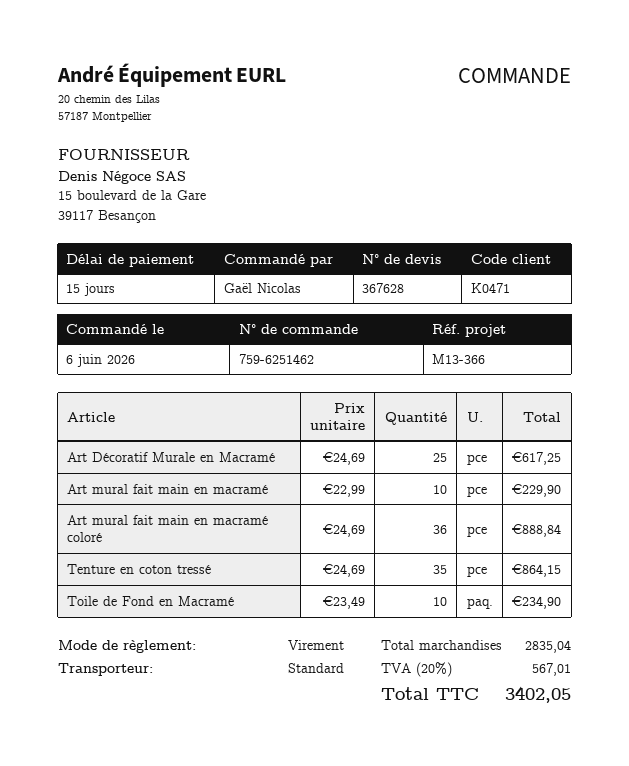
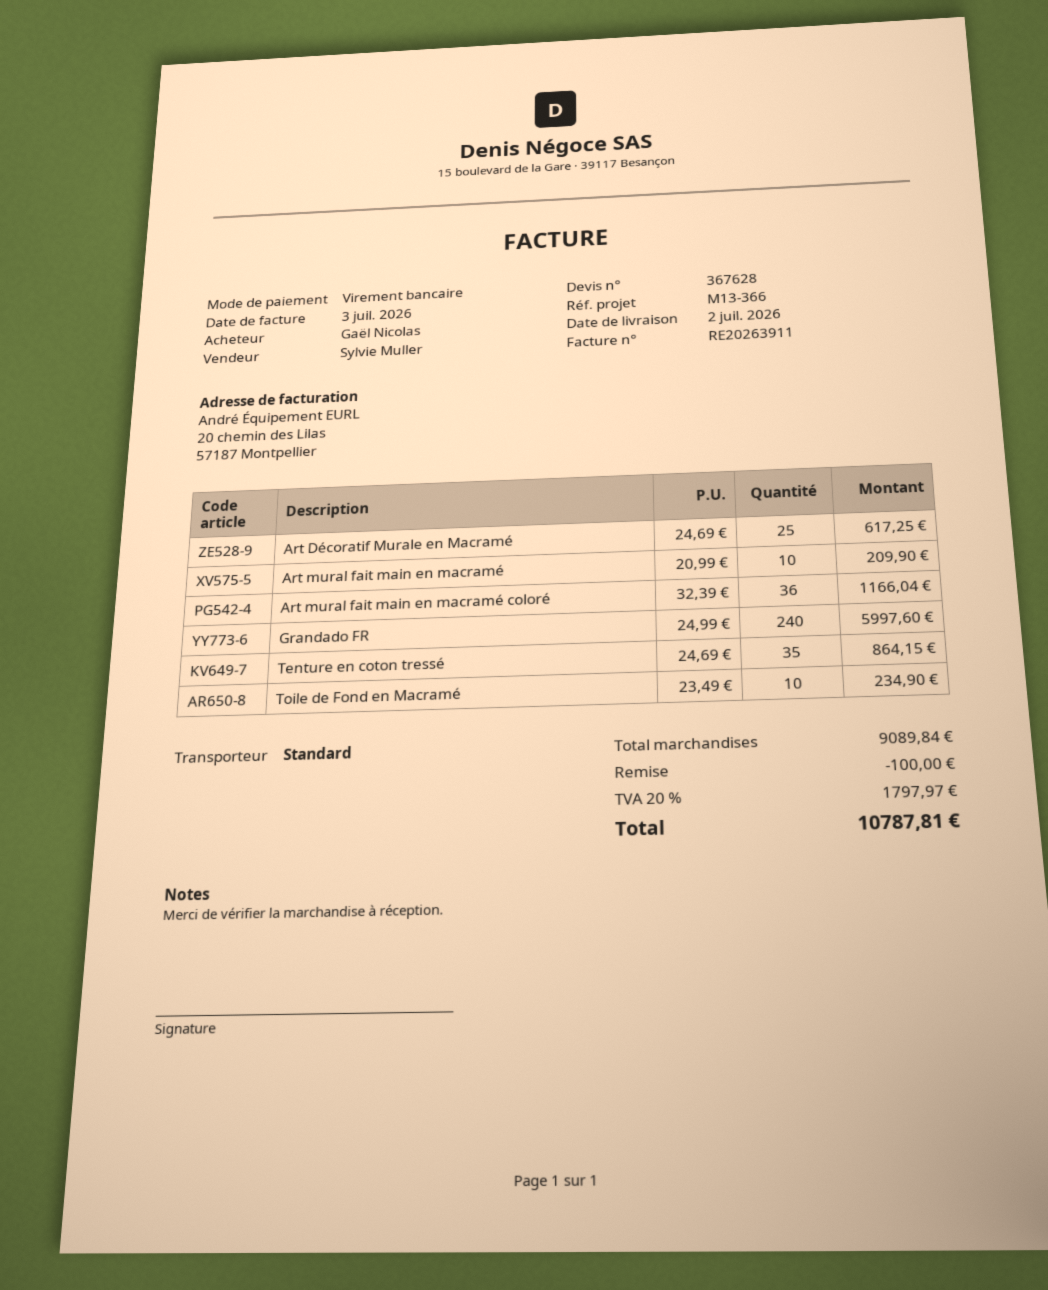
Art mural fait main en macramé: 10 x 22.99 = 229.90 -> 10 x 20.99 = 209.90
Art mural fait main en macramé coloré: 36 x 24.69 = 888.84 -> 36 x 32.39 = 1166.04
Grandado FR: none -> 240 x 24.99 = 5997.60
subtotal: 2835.04 -> 9089.84
discount: none -> 100.00
tax: 20% = 567.01 -> 20% = 1797.97
total: 3402.05 -> 10787.81

